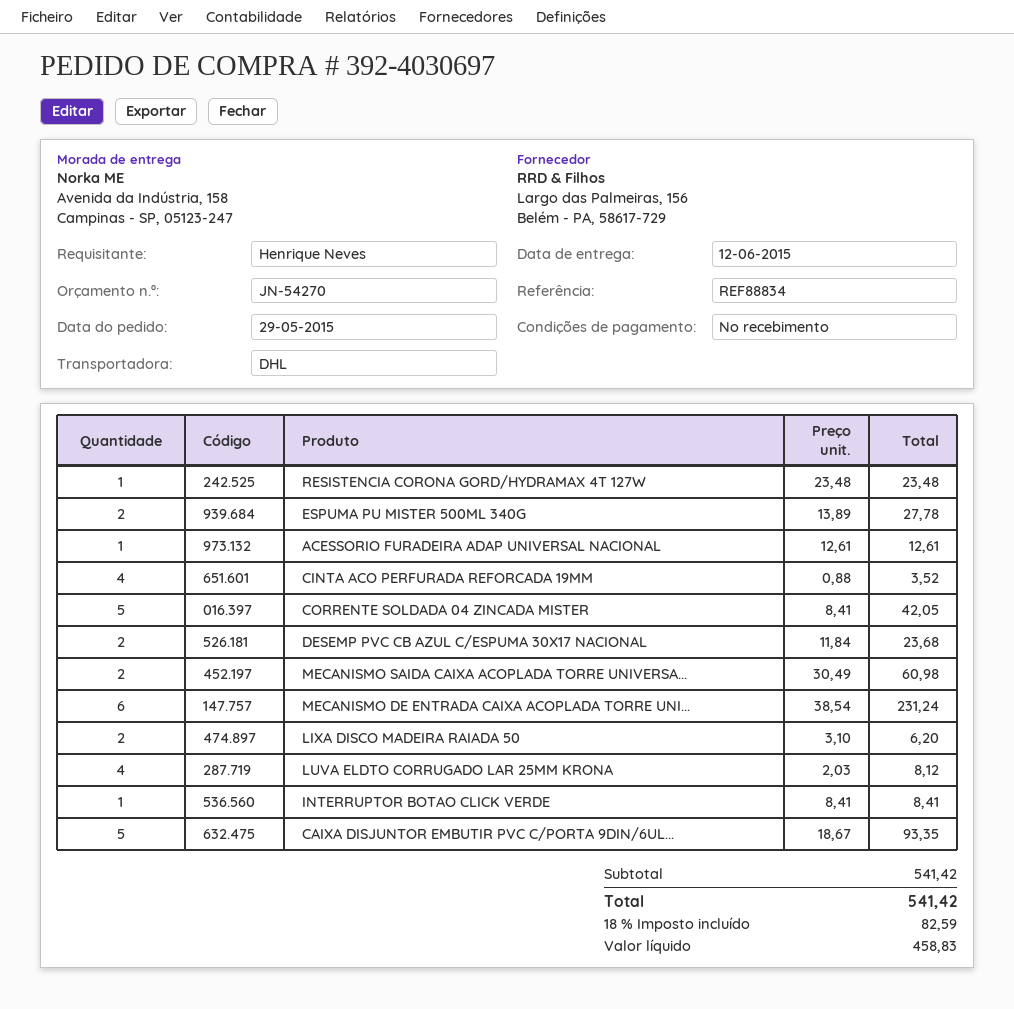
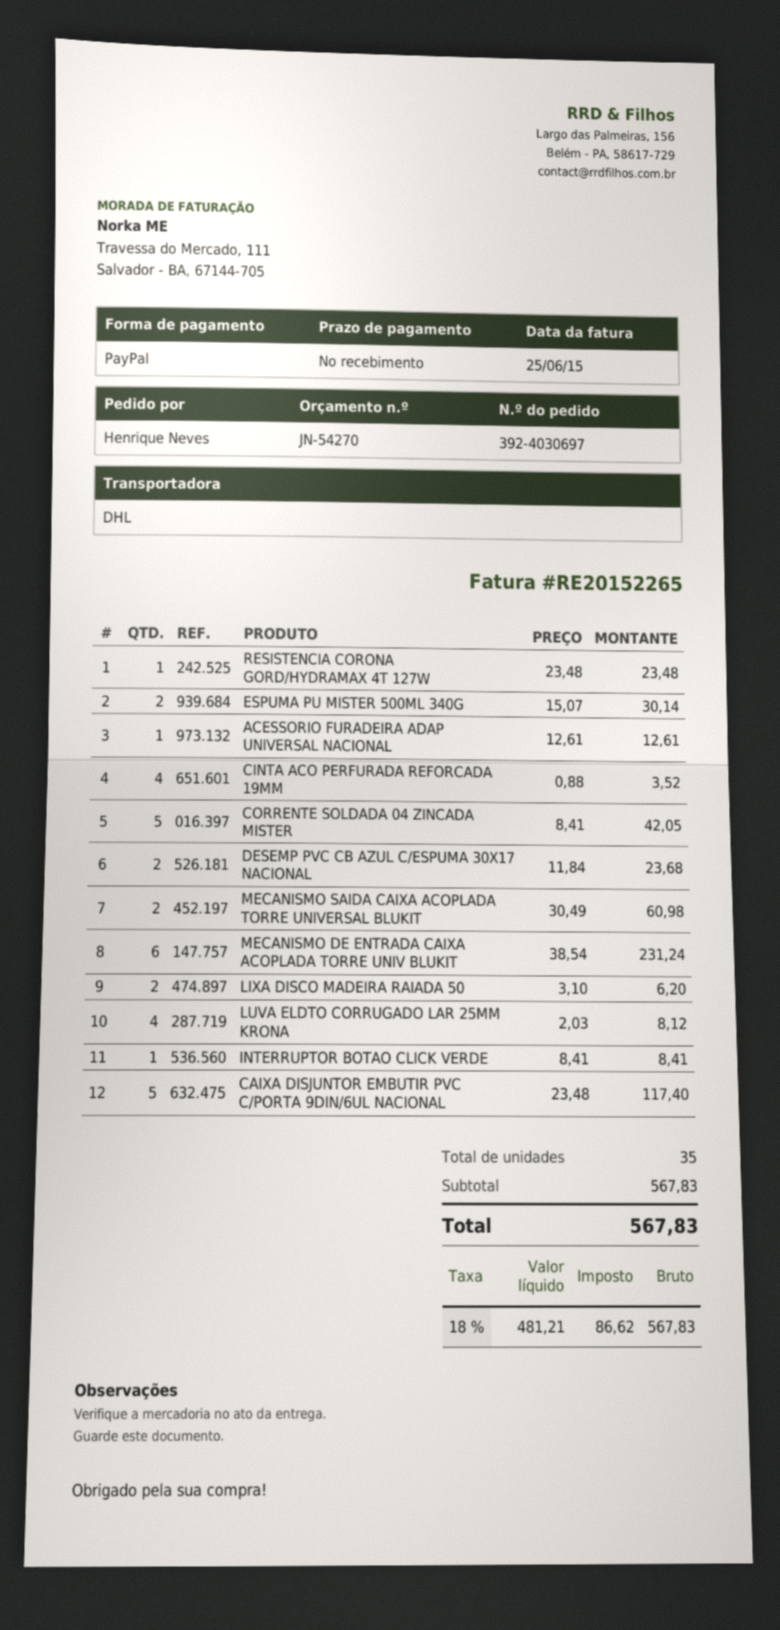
ESPUMA PU MISTER 500ML 340G: 2 x 13.89 = 27.78 -> 2 x 15.07 = 30.14
CAIXA DISJUNTOR EMBUTIR PVC C/PORTA 9DIN/6UL...: 5 x 18.67 = 93.35 -> 5 x 23.48 = 117.40
subtotal: 541.42 -> 567.83
net: 458.83 -> 481.21
tax: 18% = 82.59 -> 18% = 86.62
total: 541.42 -> 567.83

